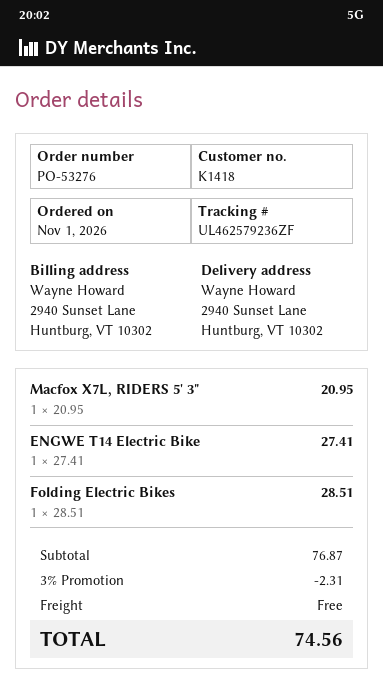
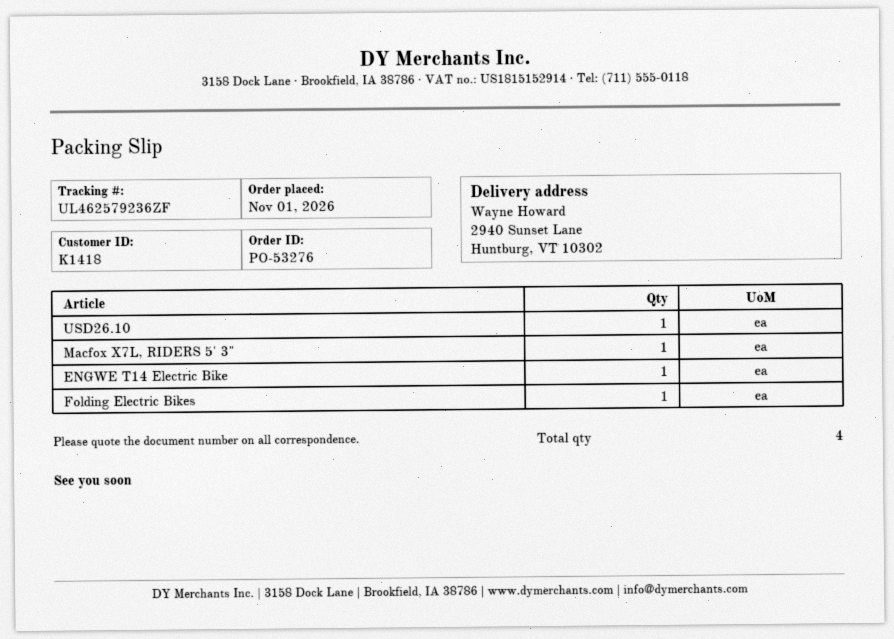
USD26.10: none -> 1

